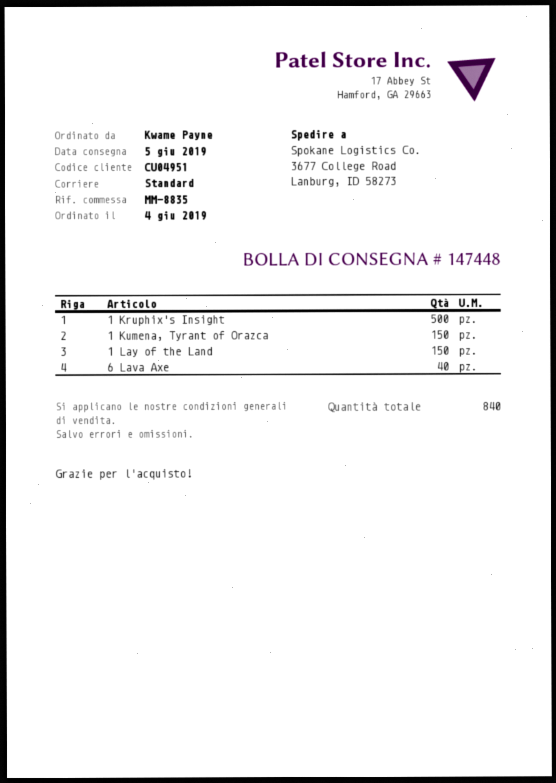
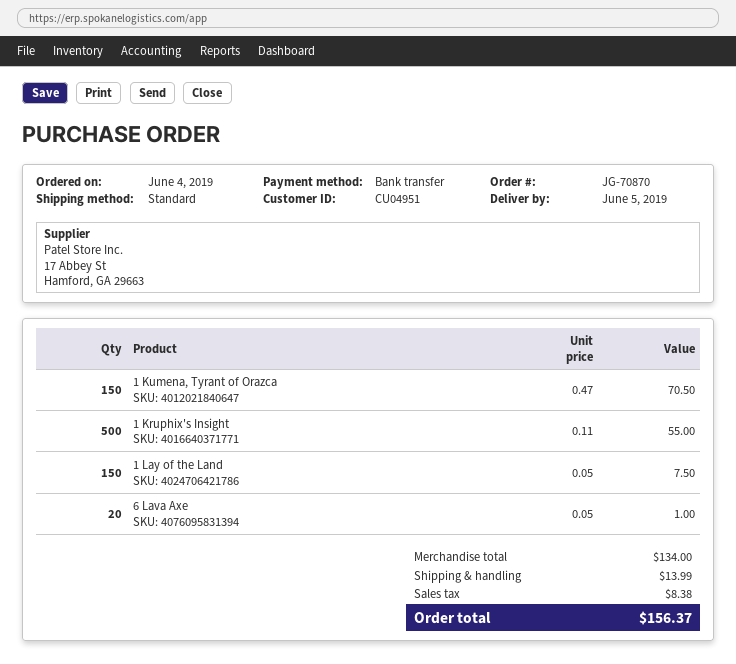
6 Lava Axe: 40 -> 20

